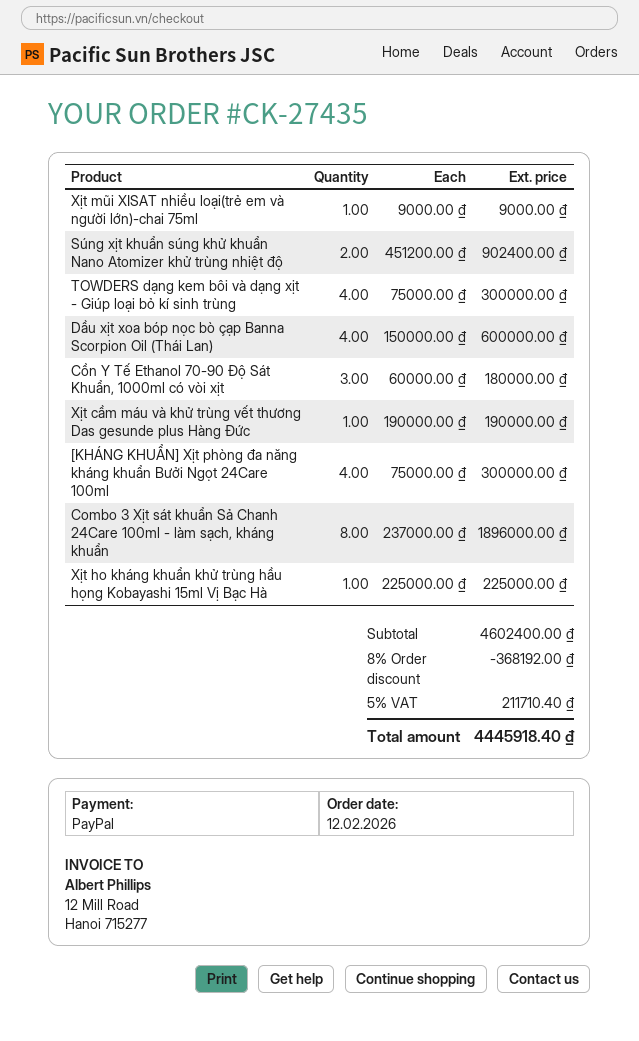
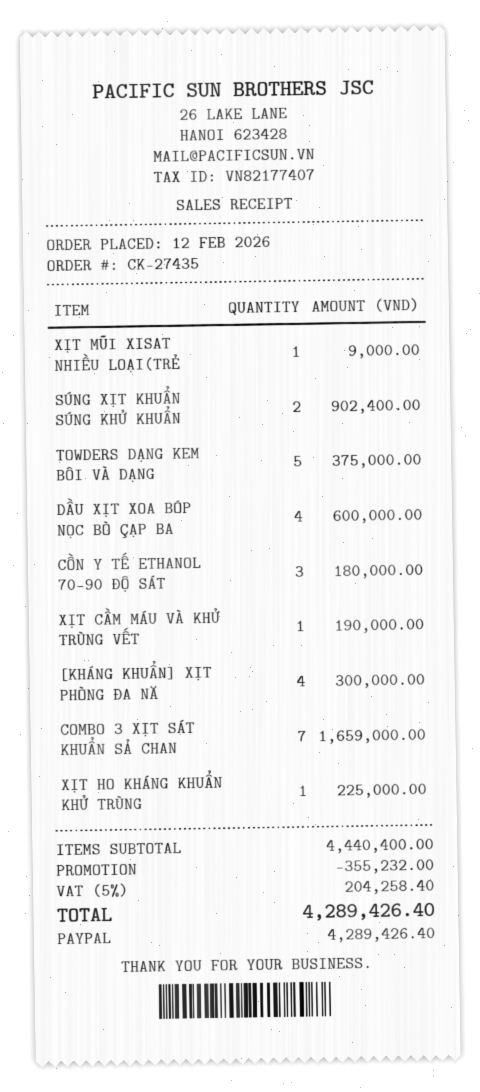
TOWDERS dạng kem bôi và dạng xịt - Giúp loại bỏ kí sinh trùng: 4 for 300000.00 -> 5 for 375000.00
Combo 3 Xịt sát khuẩn Sả Chanh 24Care 100ml - làm sạch, kháng khuẩn: 8 for 1896000.00 -> 7 for 1659000.00
subtotal: 4602400.00 -> 4440400.00
discount: 368192.00 -> 355232.00
tax: 5% = 211710.40 -> 5% = 204258.40
total: 4445918.40 -> 4289426.40

